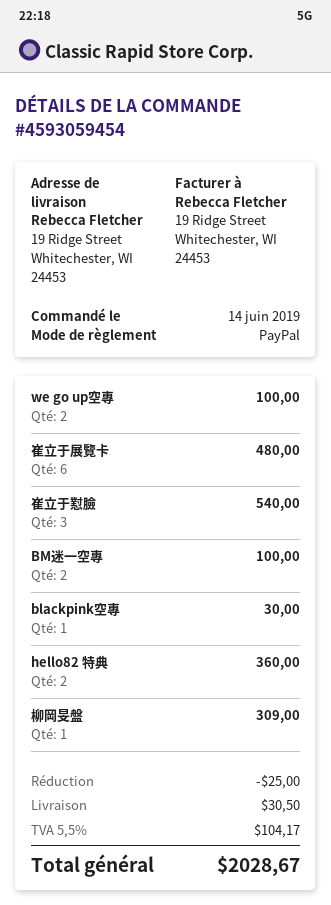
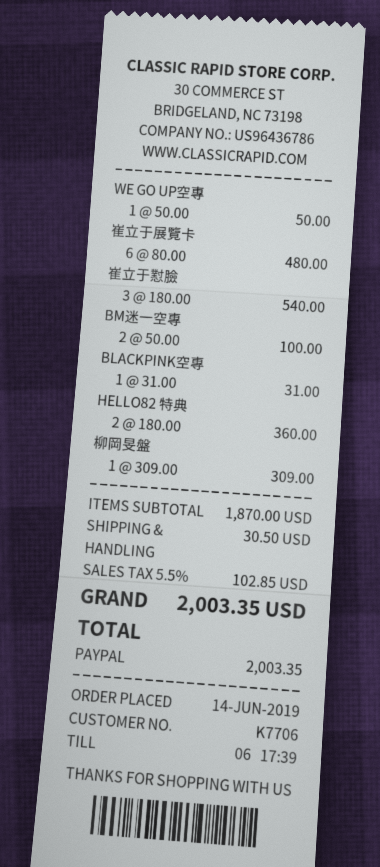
we go up空專: 2 for 100.00 -> 1 for 50.00
blackpink空專: 1 for 30.00 -> 1 for 31.00
discount: 25.00 -> none
tax: 5.5% = 104.17 -> 5.5% = 102.85
total: 2028.67 -> 2003.35

